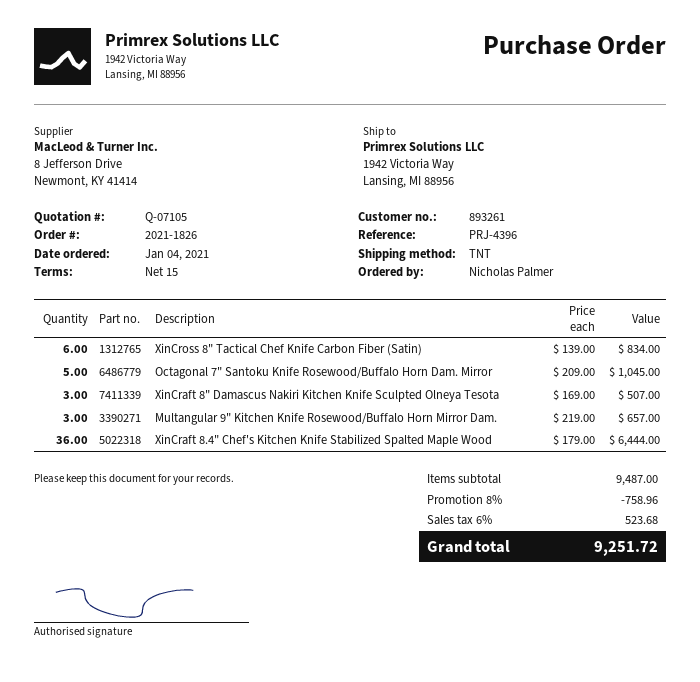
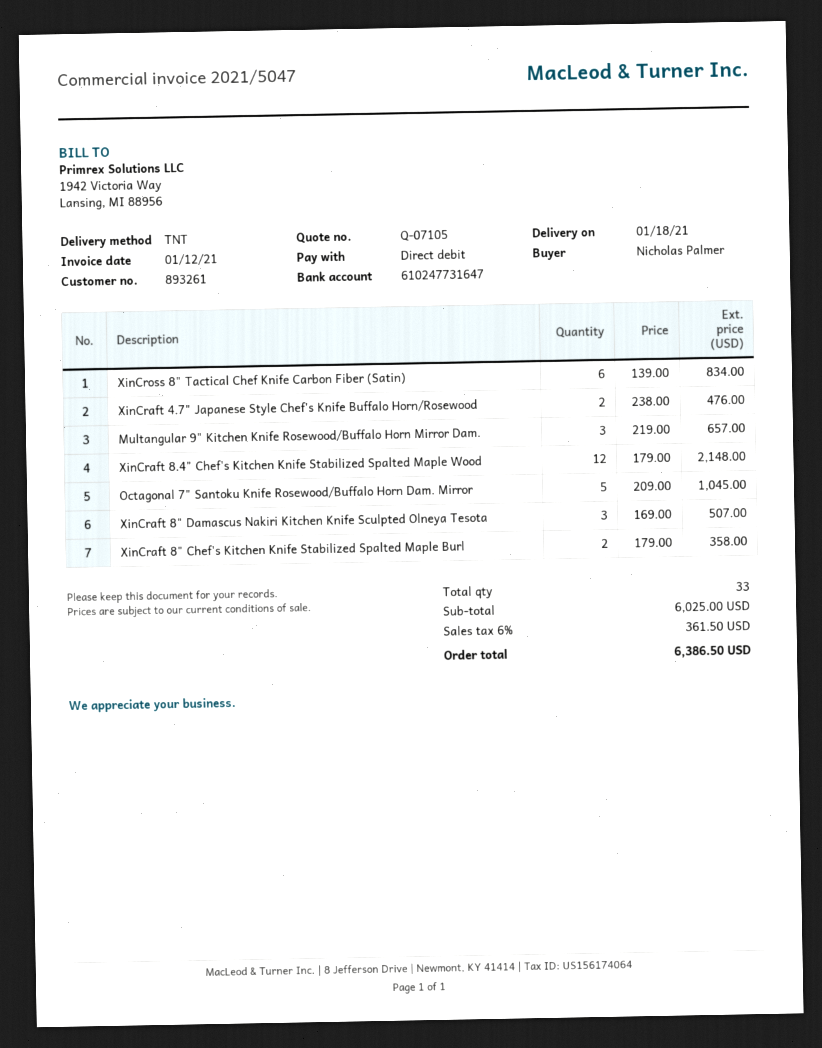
XinCraft 8.4" Chef's Kitchen Knife Stabilized Spalted Maple Wood: 36 x 179.00 = 6444.00 -> 12 x 179.00 = 2148.00
XinCraft 4.7" Japanese Style Chef's Knife Buffalo Horn/Rosewood: none -> 2 x 238.00 = 476.00
XinCraft 8" Chef's Kitchen Knife Stabilized Spalted Maple Burl: none -> 2 x 179.00 = 358.00
subtotal: 9487.00 -> 6025.00
discount: 8% = 758.96 -> none
tax: 6% = 523.68 -> 6% = 361.50
total: 9251.72 -> 6386.50

